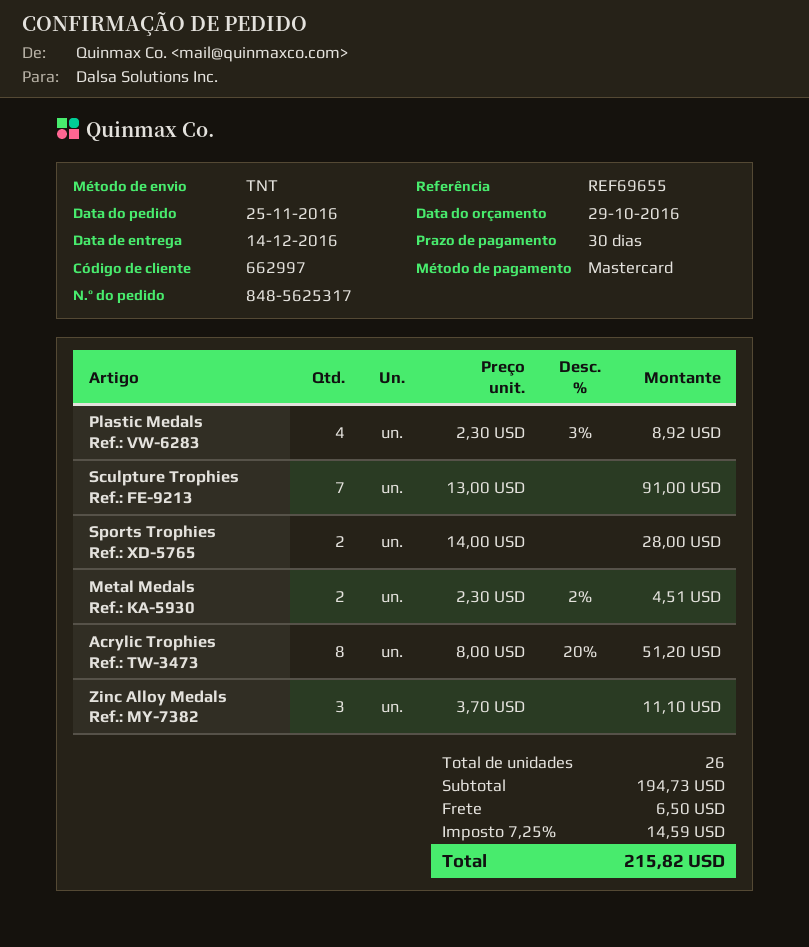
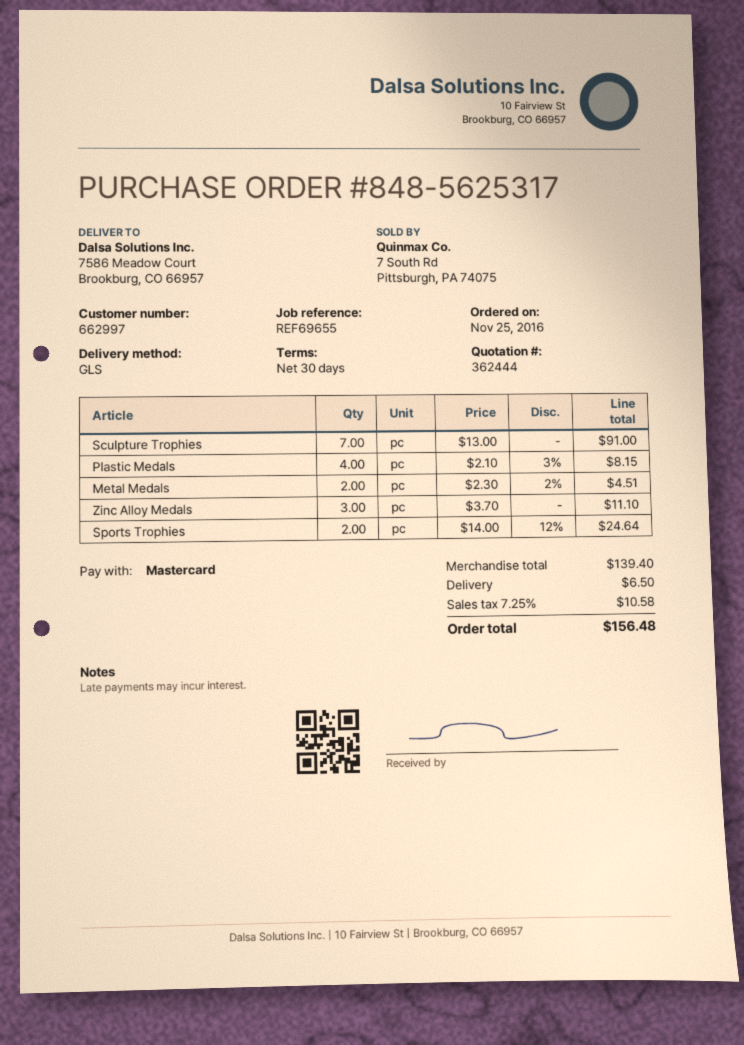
shipping method: TNT -> GLS
Plastic Medals: 4 x 2.30 - 3% = 8.92 -> 4 x 2.10 - 3% = 8.15
Sports Trophies: 2 x 14.00 = 28.00 -> 2 x 14.00 - 12% = 24.64
Acrylic Trophies: 8 x 8.00 - 20% = 51.20 -> none
subtotal: 194.73 -> 139.40
tax: 7.25% = 14.59 -> 7.25% = 10.58
total: 215.82 -> 156.48

